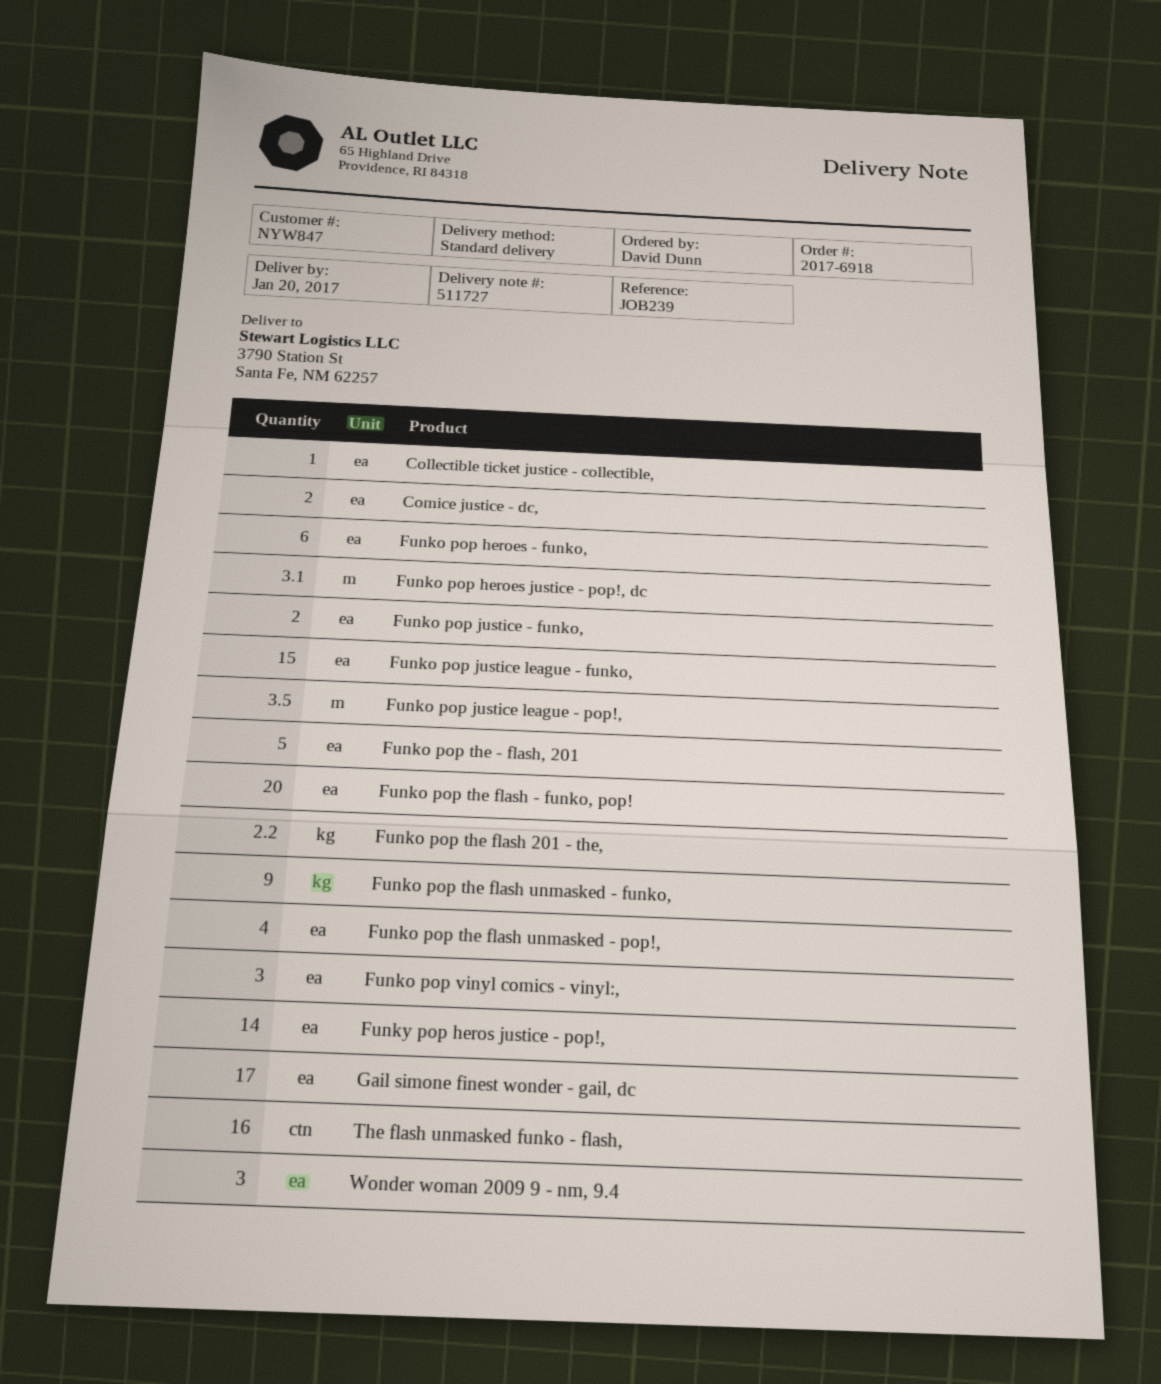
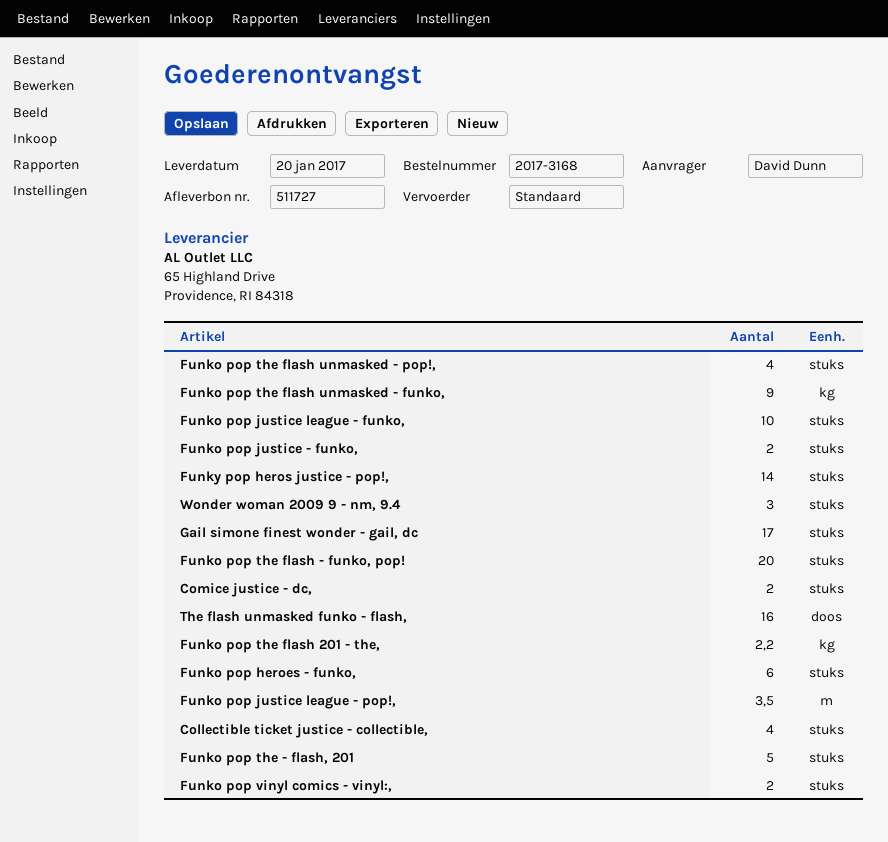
order number: 2017-6918 -> 2017-3168
Collectible ticket justice - collectible,: 1 -> 4
Funko pop heroes justice - pop!, dc: 3.1 -> none
Funko pop justice league - funko,: 15 -> 10
Funko pop vinyl comics - vinyl:,: 3 -> 2

